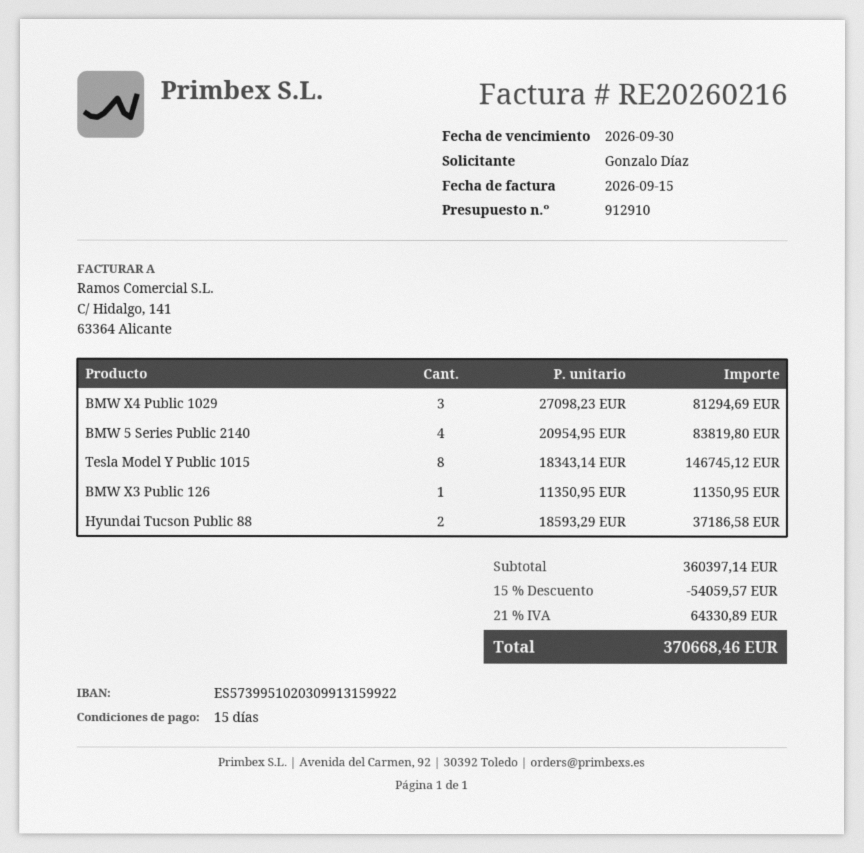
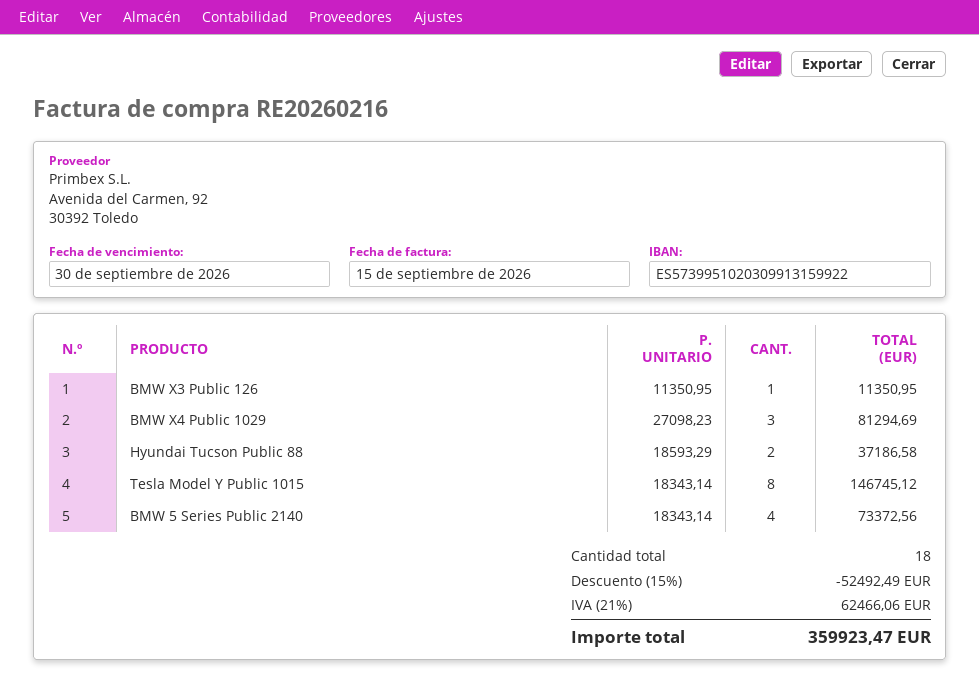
BMW 5 Series Public 2140: 4 x 20954.95 = 83819.80 -> 4 x 18343.14 = 73372.56
discount: 15% = 54059.57 -> 15% = 52492.49
tax: 21% = 64330.89 -> 21% = 62466.06
total: 370668.46 -> 359923.47

